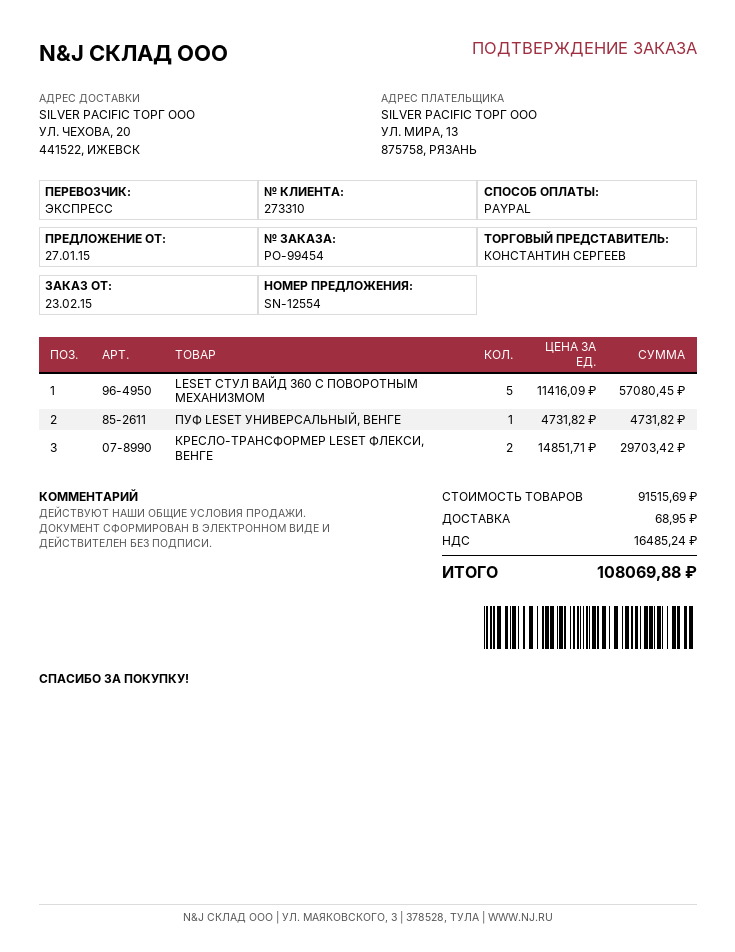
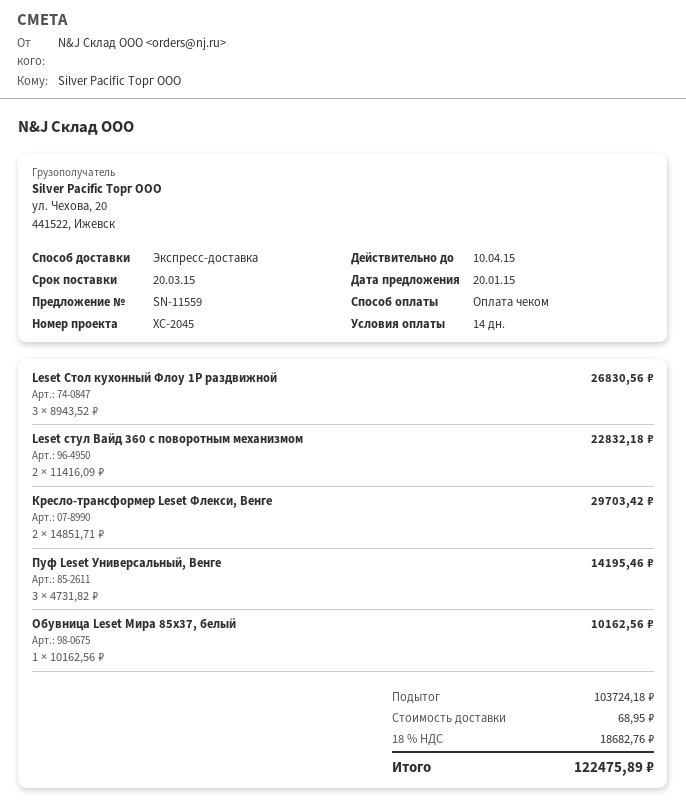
quote number: SN-12554 -> SN-11559
quote date: 2015-01-27 -> 2015-01-20
payment method: PayPal -> cheque
LESET СТУЛ ВАЙД 360 С ПОВОРОТНЫМ МЕХАНИЗМОМ: 5 x 11416.09 = 57080.45 -> 2 x 11416.09 = 22832.18
ПУФ LESET УНИВЕРСАЛЬНЫЙ, ВЕНГЕ: 1 x 4731.82 = 4731.82 -> 3 x 4731.82 = 14195.46
Leset Стол кухонный Флоу 1Р раздвижной: none -> 3 x 8943.52 = 26830.56
Обувница Leset Мира 85х37, белый: none -> 1 x 10162.56 = 10162.56
subtotal: 91515.69 -> 103724.18
tax: 16485.24 -> 18682.76
total: 108069.88 -> 122475.89

